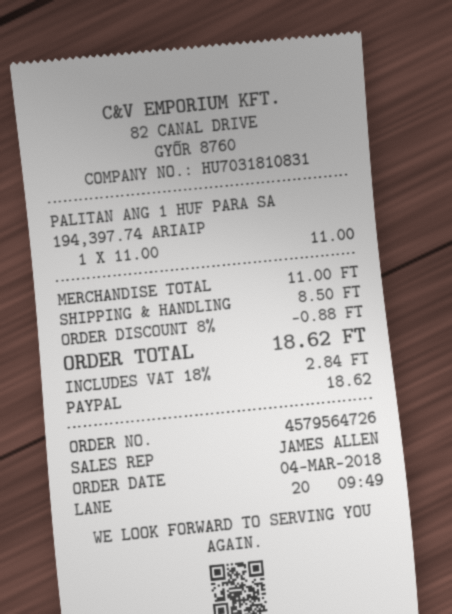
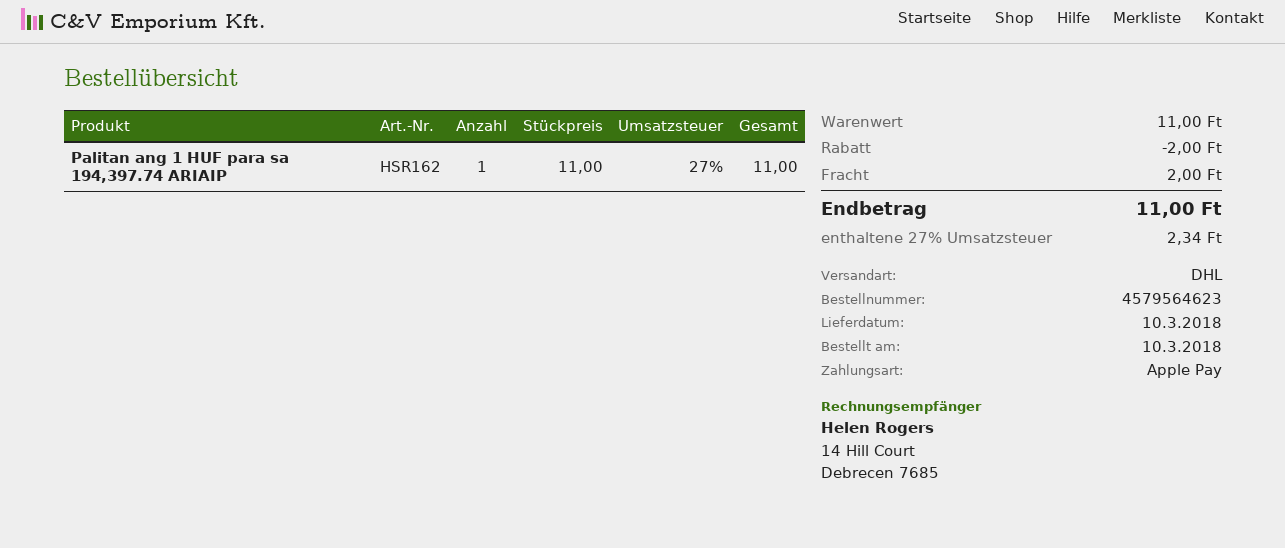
order number: 4579564726 -> 4579564623
order date: 2018-03-04 -> 2018-03-10
payment method: PayPal -> Apple Pay
discount: 0.88 -> 2.00
shipping: 8.50 -> 2.00
tax: 18% = 2.84 -> 27% = 2.34
total: 18.62 -> 11.00

